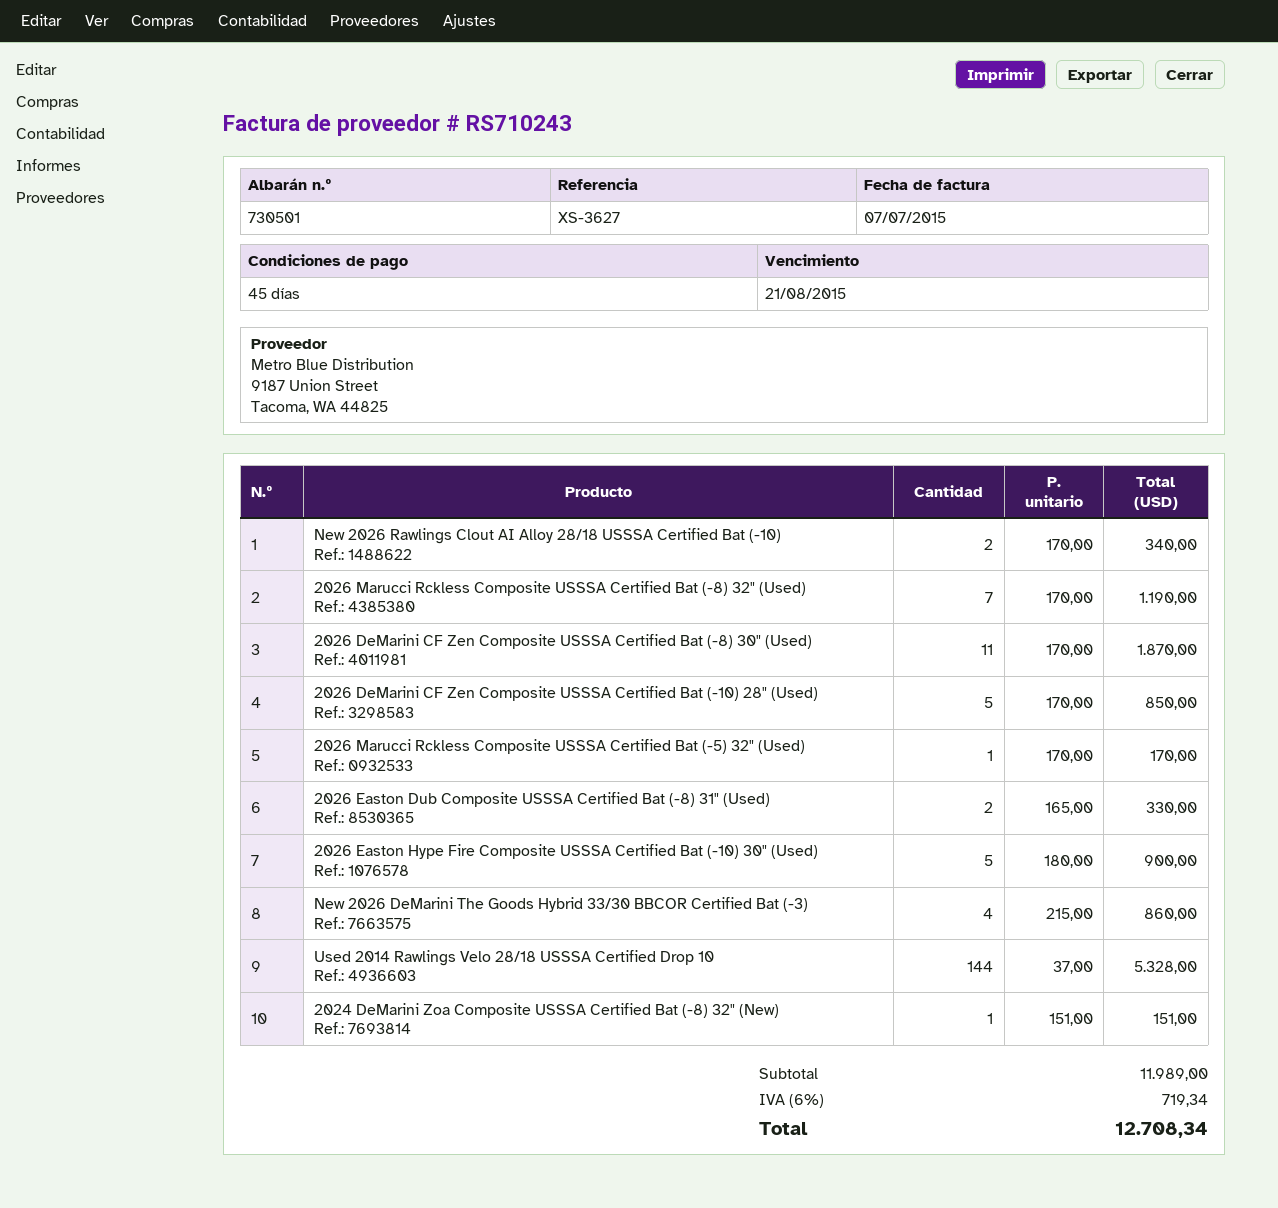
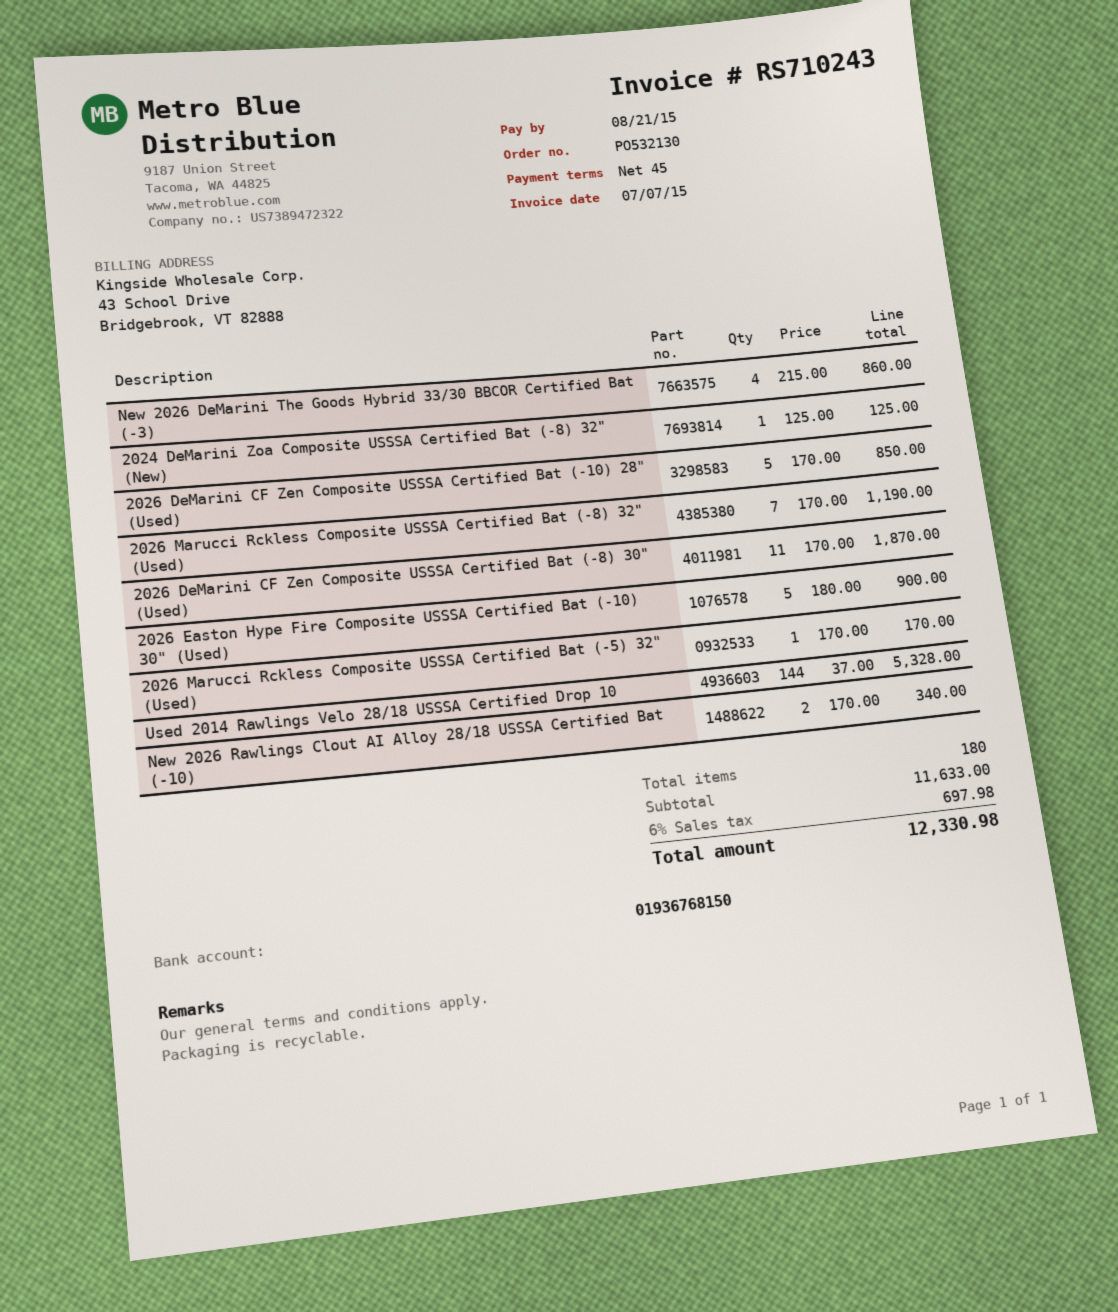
2026 Easton Dub Composite USSSA Certified Bat (-8) 31" (Used): 2 x 165.00 = 330.00 -> none
2024 DeMarini Zoa Composite USSSA Certified Bat (-8) 32" (New): 1 x 151.00 = 151.00 -> 1 x 125.00 = 125.00
subtotal: 11989.00 -> 11633.00
tax: 6% = 719.34 -> 6% = 697.98
total: 12708.34 -> 12330.98

